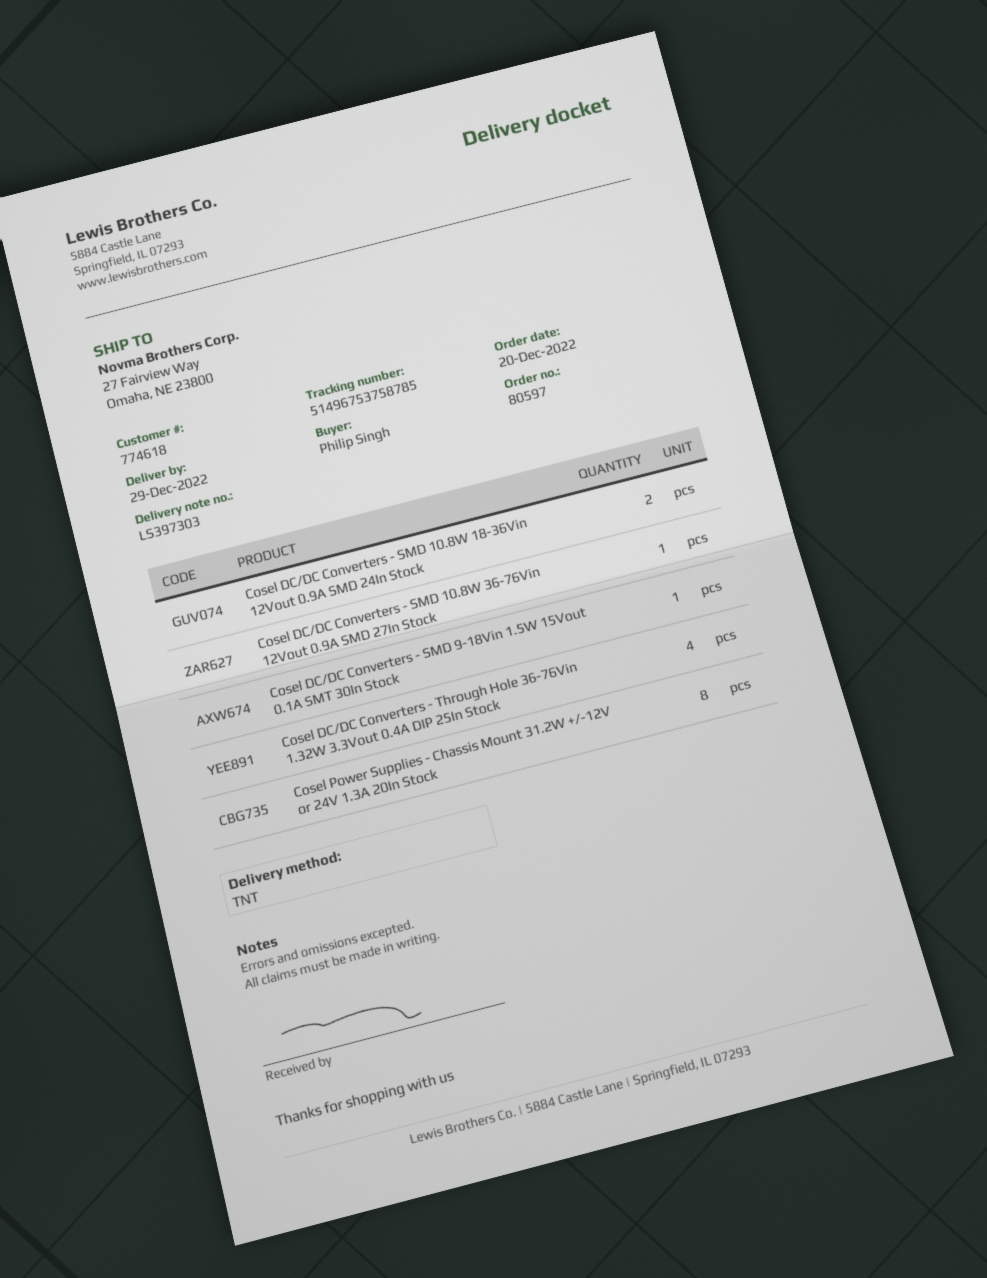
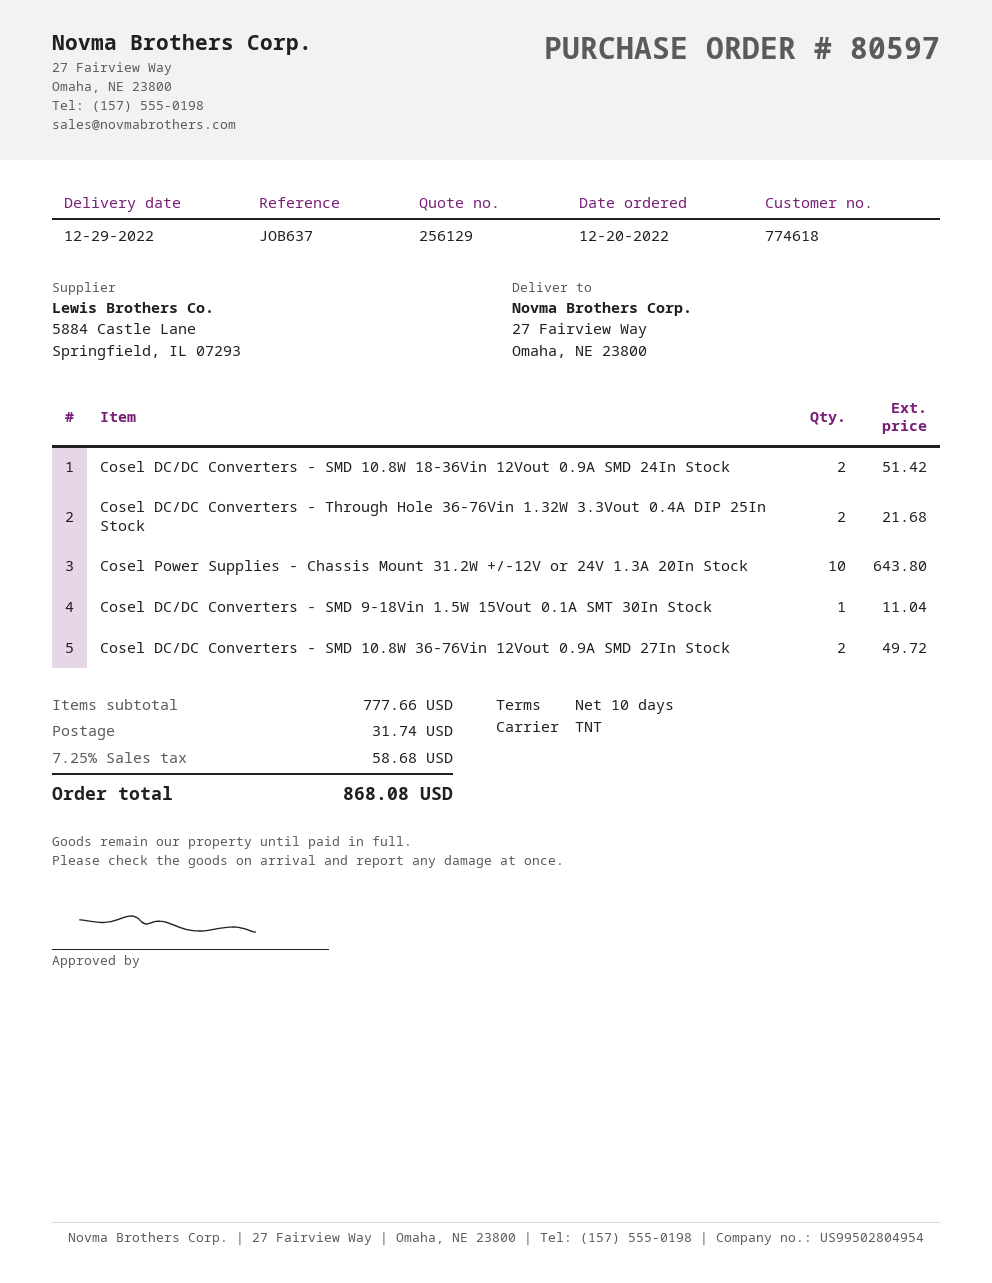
Cosel DC/DC Converters - SMD 10.8W 36-76Vin 12Vout 0.9A SMD 27In Stock: 1 -> 2
Cosel DC/DC Converters - Through Hole 36-76Vin 1.32W 3.3Vout 0.4A DIP 25In Stock: 4 -> 2
Cosel Power Supplies - Chassis Mount 31.2W +/-12V or 24V 1.3A 20In Stock: 8 -> 10

